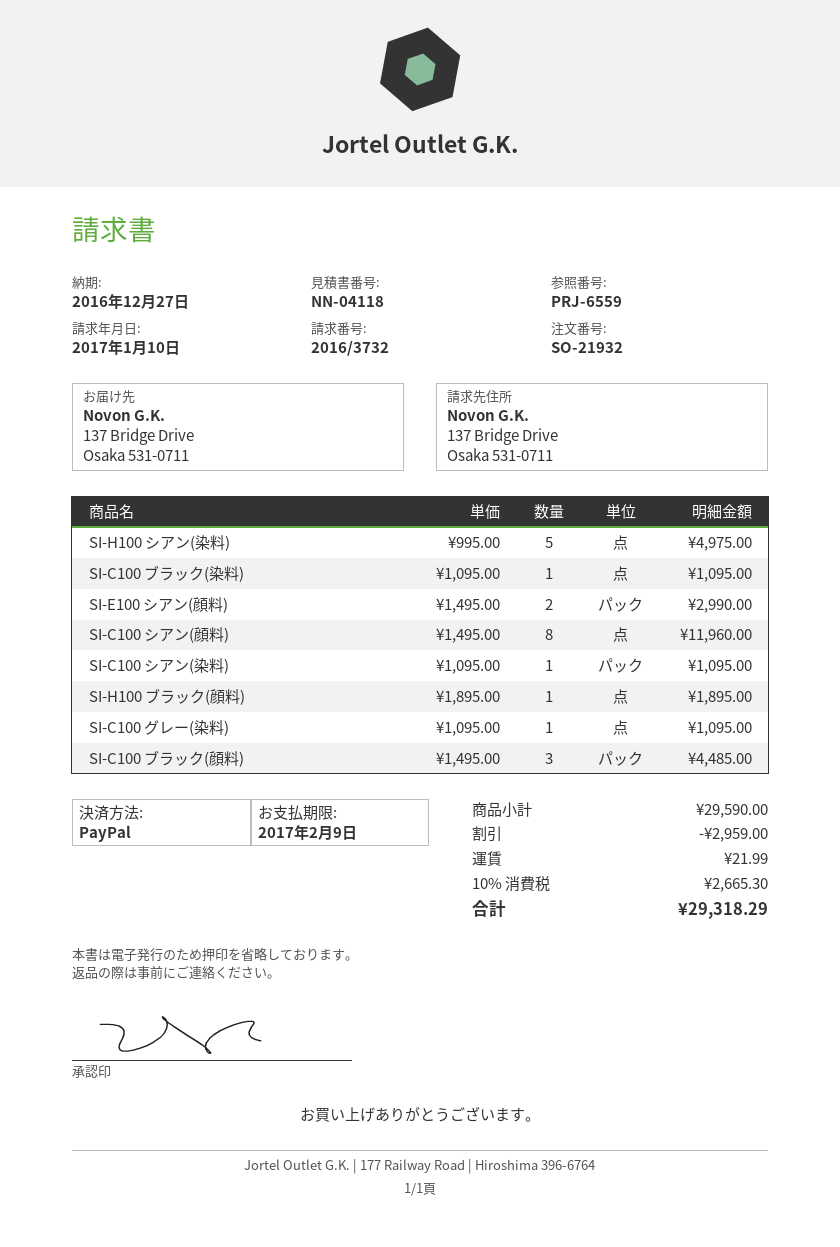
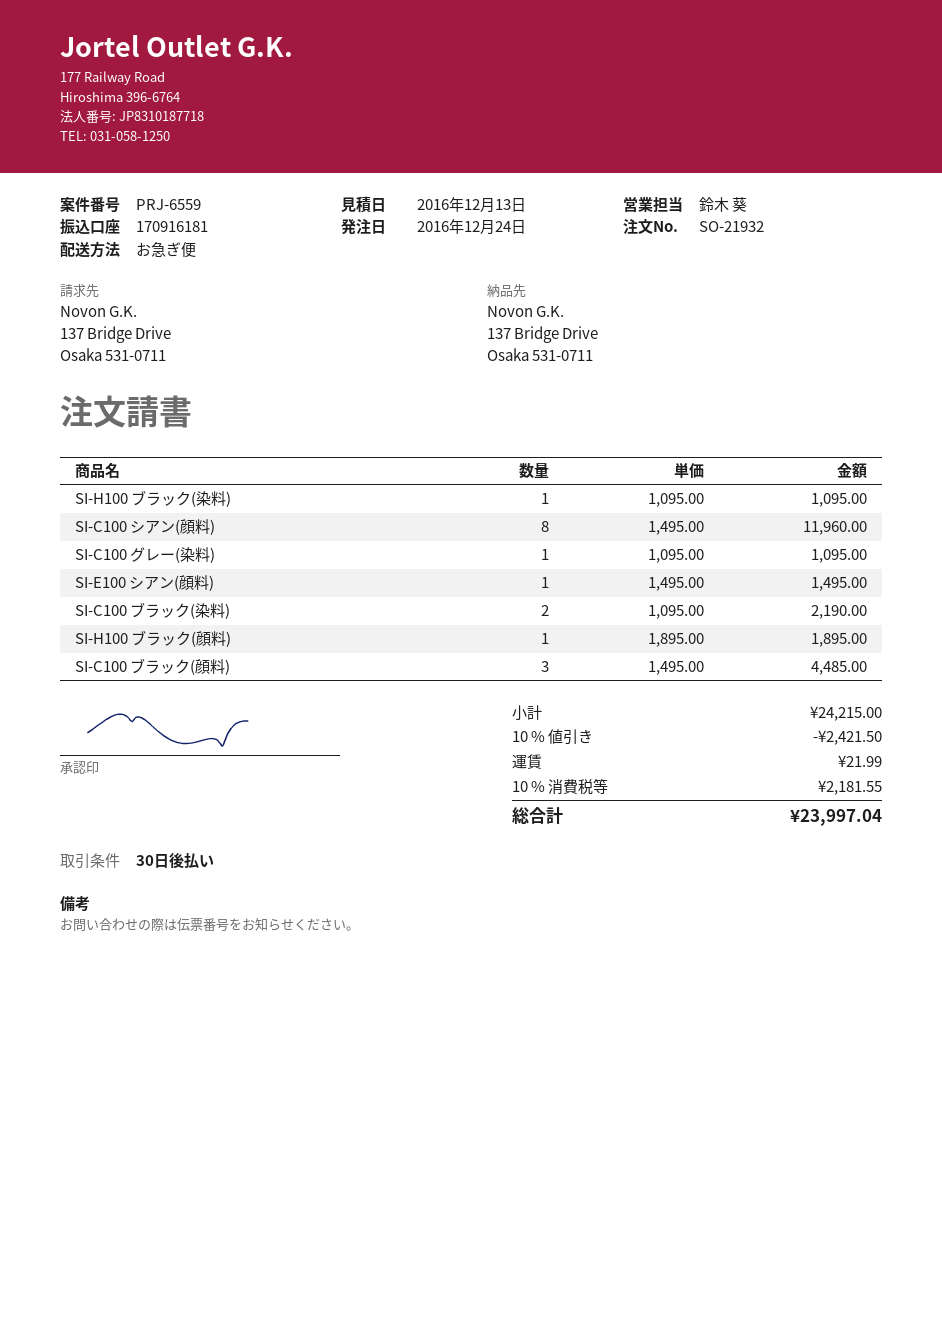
SI-H100 シアン(染料): 5 x 995.00 = 4975.00 -> none
SI-C100 ブラック(染料): 1 x 1095.00 = 1095.00 -> 2 x 1095.00 = 2190.00
SI-E100 シアン(顔料): 2 x 1495.00 = 2990.00 -> 1 x 1495.00 = 1495.00
SI-C100 シアン(染料): 1 x 1095.00 = 1095.00 -> none
SI-H100 ブラック(染料): none -> 1 x 1095.00 = 1095.00
subtotal: 29590.00 -> 24215.00
discount: 2959.00 -> 2421.50
tax: 10% = 2665.30 -> 10% = 2181.55
total: 29318.29 -> 23997.04

